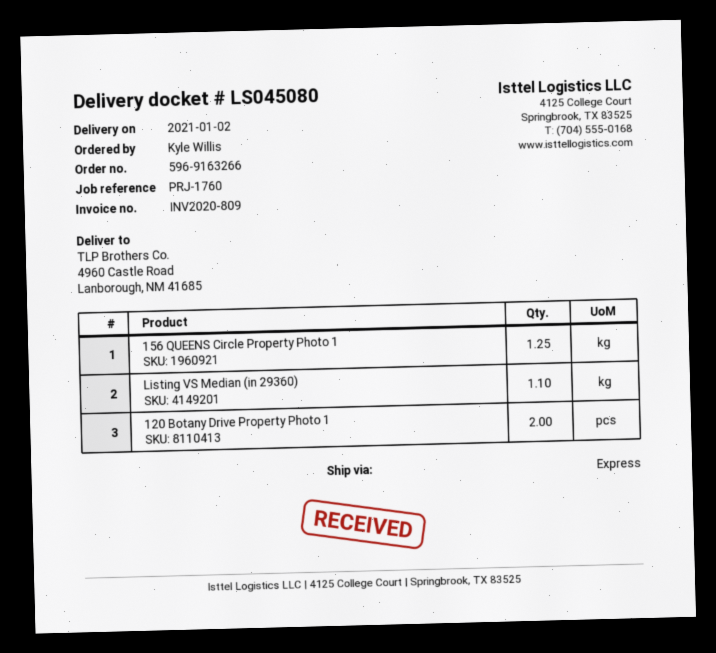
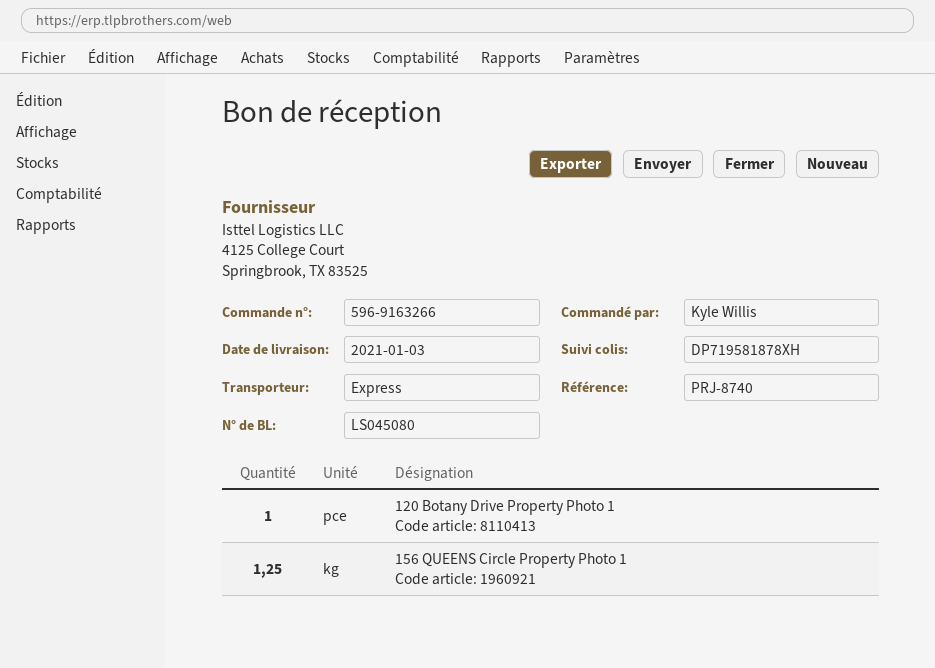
delivery date: 2021-01-02 -> 2021-01-03
reference: PRJ-1760 -> PRJ-8740
Listing VS Median (in 29360): 1.1 -> none
120 Botany Drive Property Photo 1: 2 -> 1

